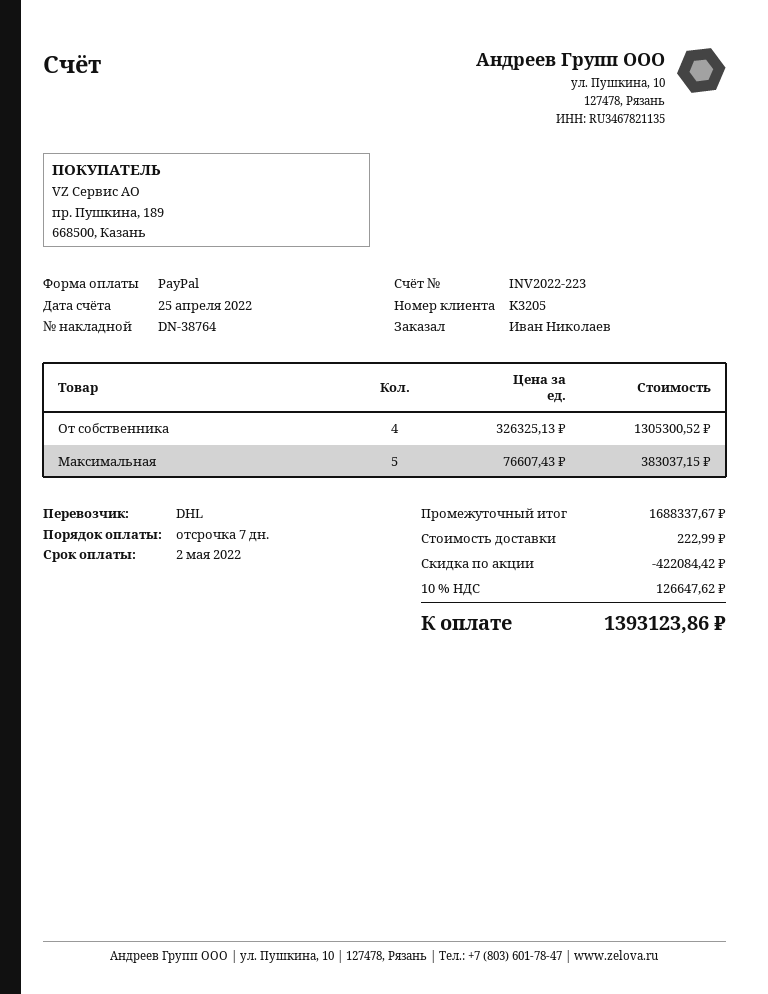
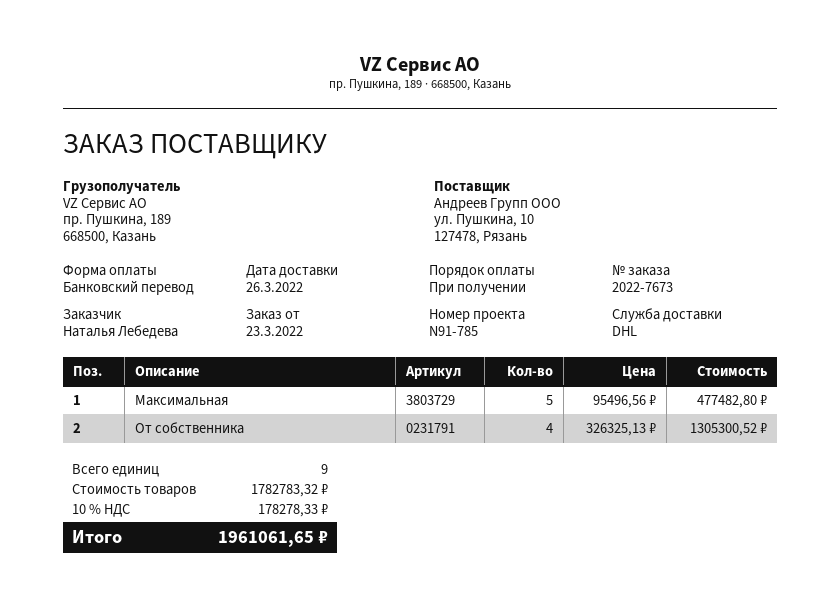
payment terms: 7 days -> on receipt
ordered by: Иван Николаев -> Наталья Лебедева
payment method: PayPal -> bank transfer
Максимальная: 5 x 76607.43 = 383037.15 -> 5 x 95496.56 = 477482.80
subtotal: 1688337.67 -> 1782783.32
discount: 422084.42 -> none
shipping: 222.99 -> none
tax: 10% = 126647.62 -> 10% = 178278.33
total: 1393123.86 -> 1961061.65

